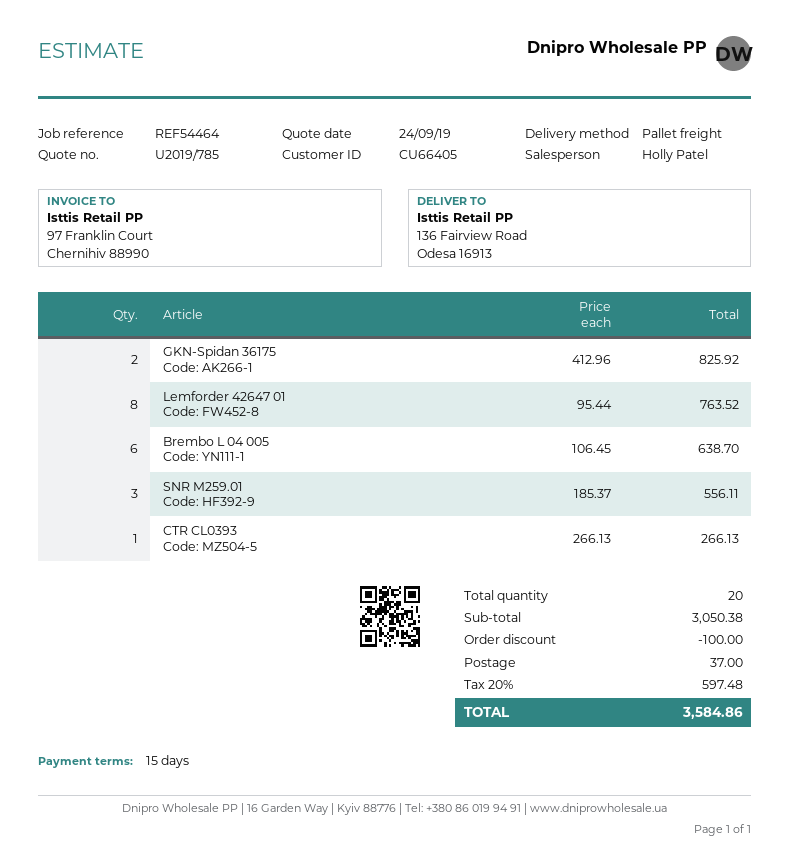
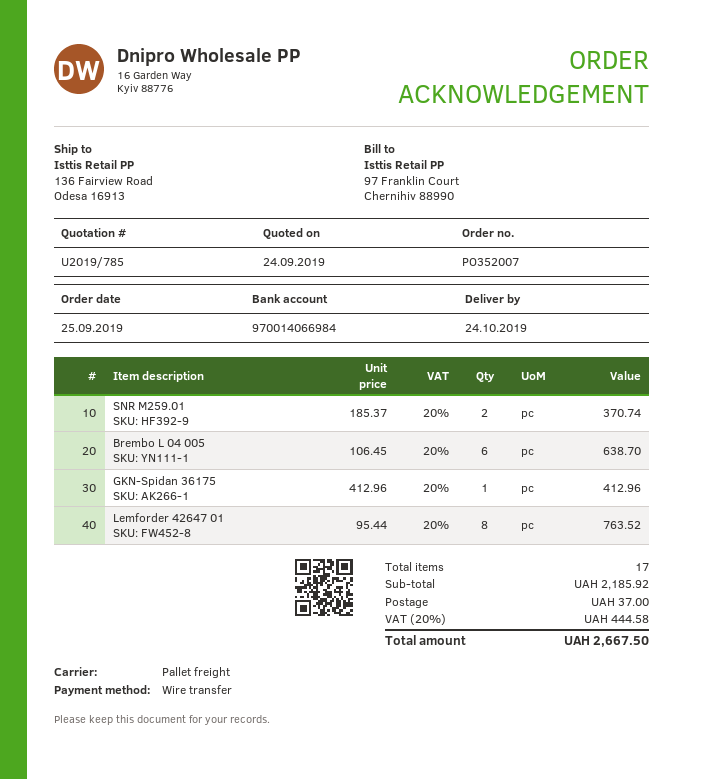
GKN-Spidan 36175: 2 x 412.96 = 825.92 -> 1 x 412.96 = 412.96
SNR M259.01: 3 x 185.37 = 556.11 -> 2 x 185.37 = 370.74
CTR CL0393: 1 x 266.13 = 266.13 -> none
total quantity: 20 -> 17
subtotal: 3050.38 -> 2185.92
discount: 100.00 -> none
tax: 20% = 597.48 -> 20% = 444.58
total: 3584.86 -> 2667.50

